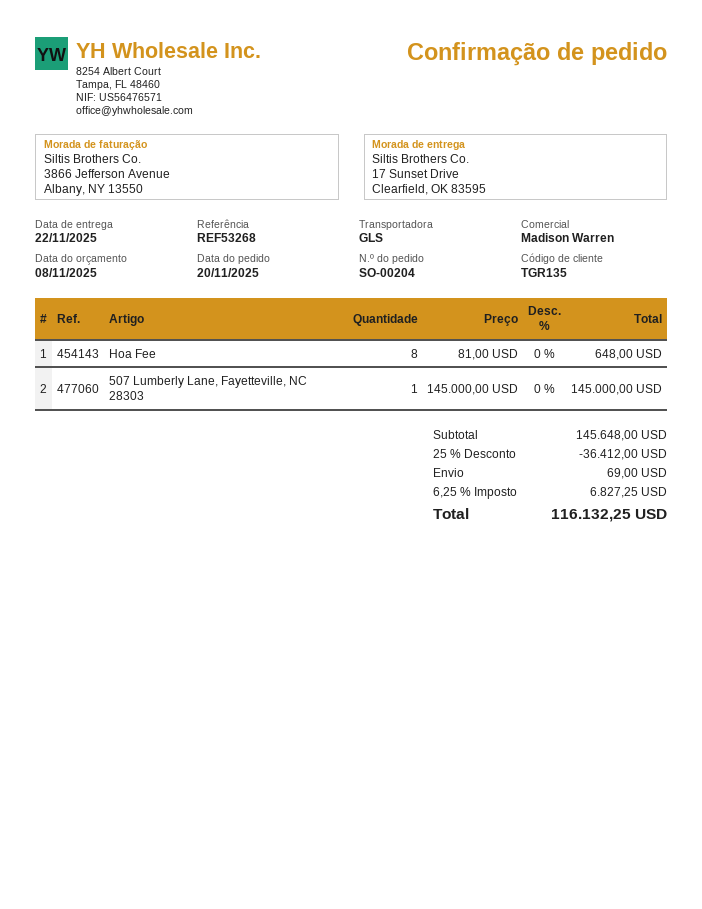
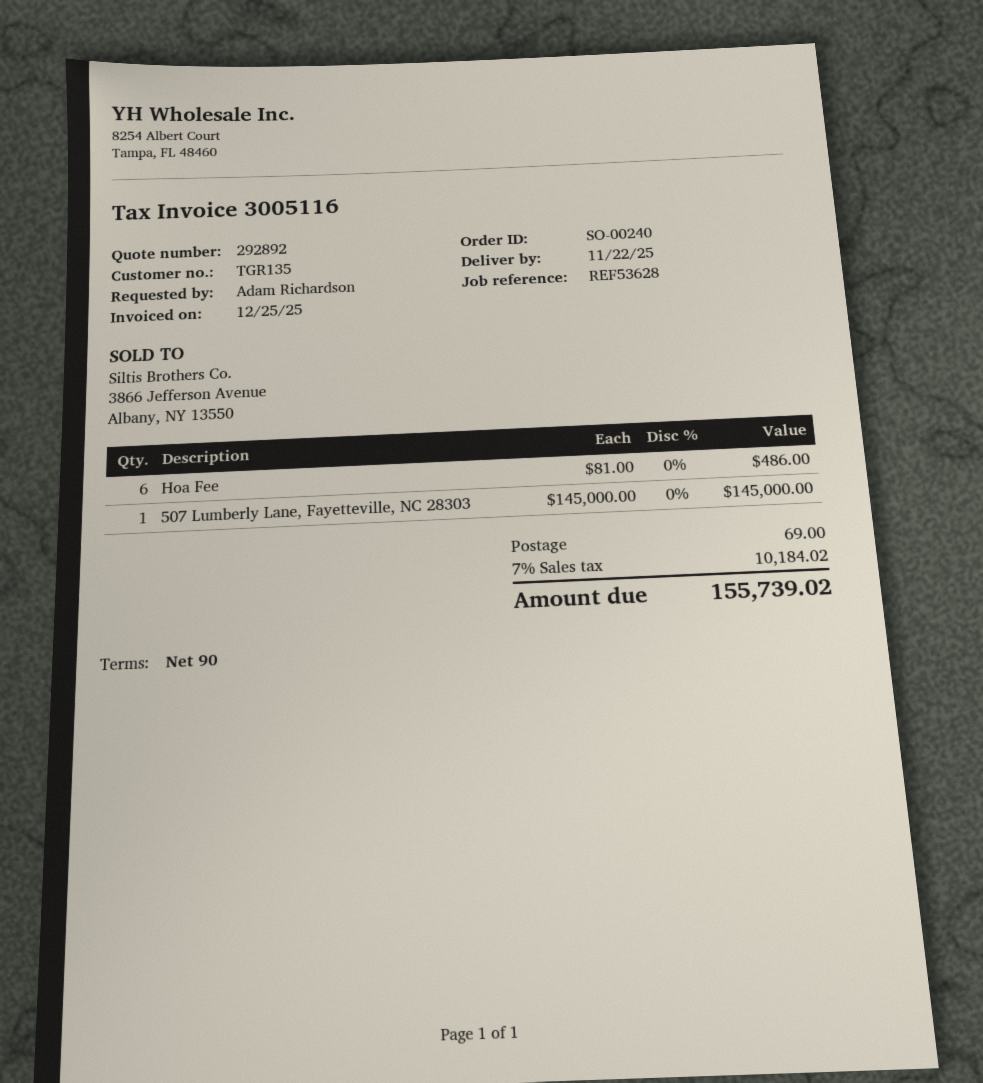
order number: SO-00204 -> SO-00240
reference: REF53268 -> REF53628
Hoa Fee: 8 x 81.00 = 648.00 -> 6 x 81.00 = 486.00
discount: 25% = 36412.00 -> none
tax: 6.25% = 6827.25 -> 7% = 10184.02
total: 116132.25 -> 155739.02

